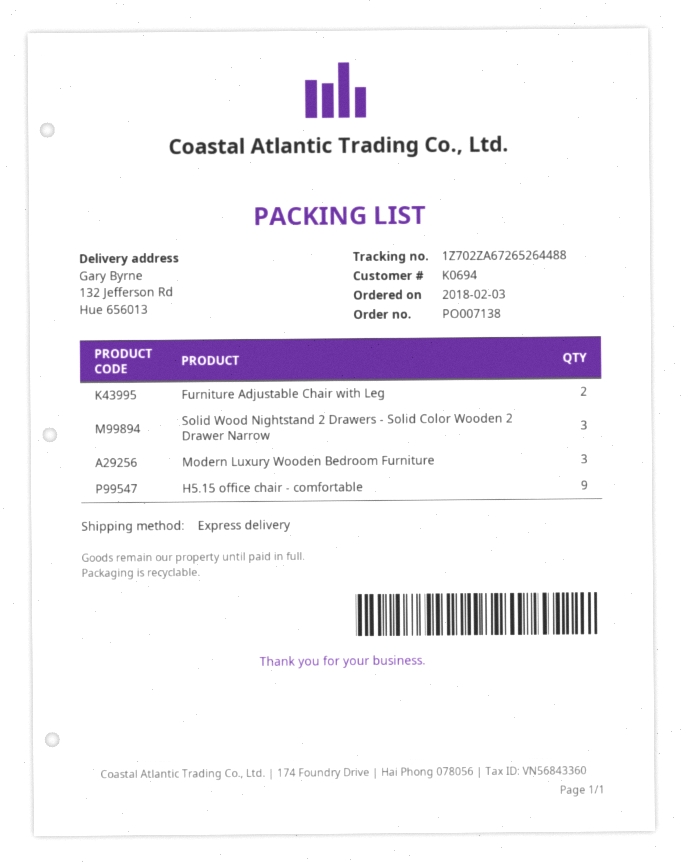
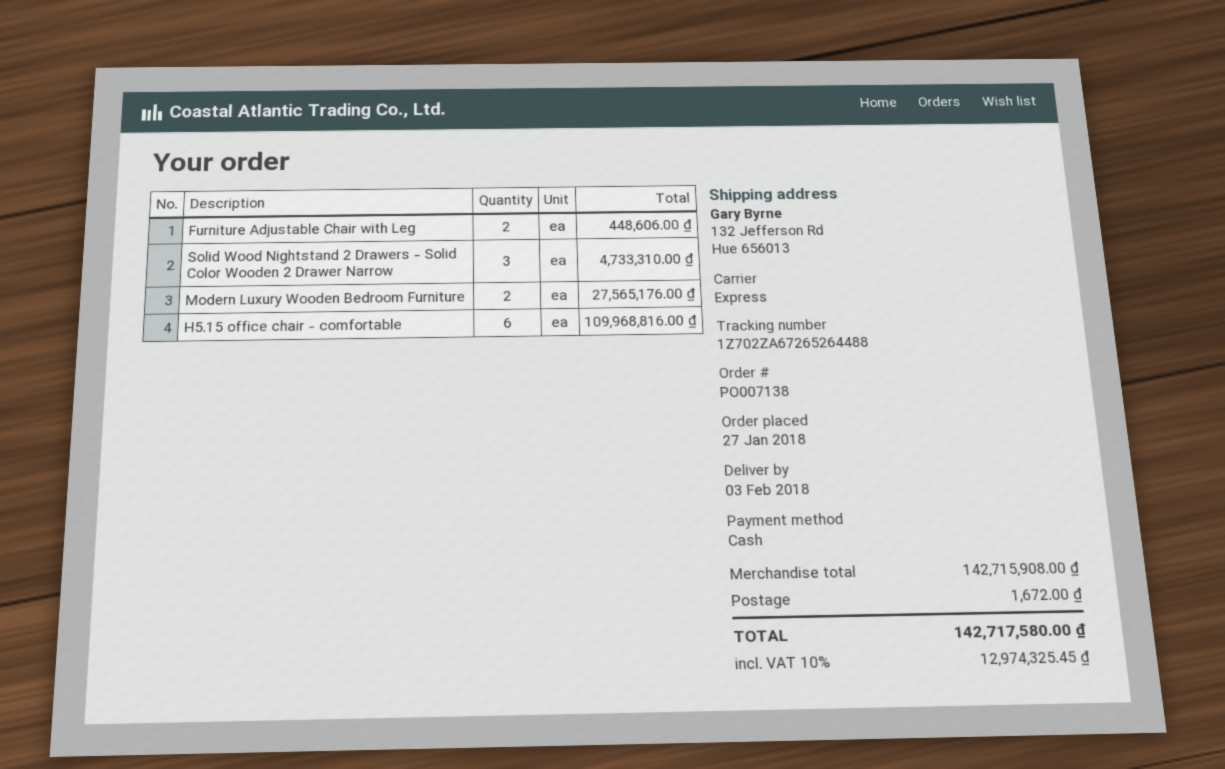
order date: 2018-02-03 -> 2018-01-27
Modern Luxury Wooden Bedroom Furniture: 3 -> 2
H5.15 office chair - comfortable: 9 -> 6

